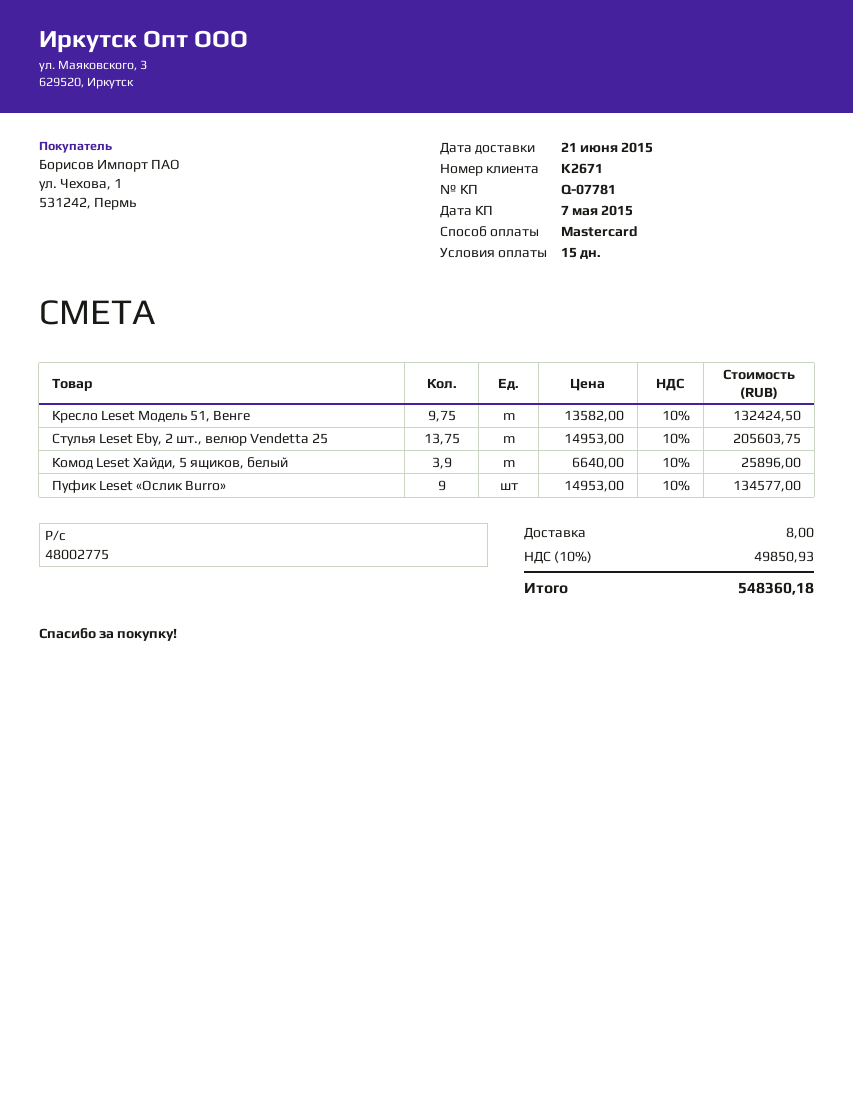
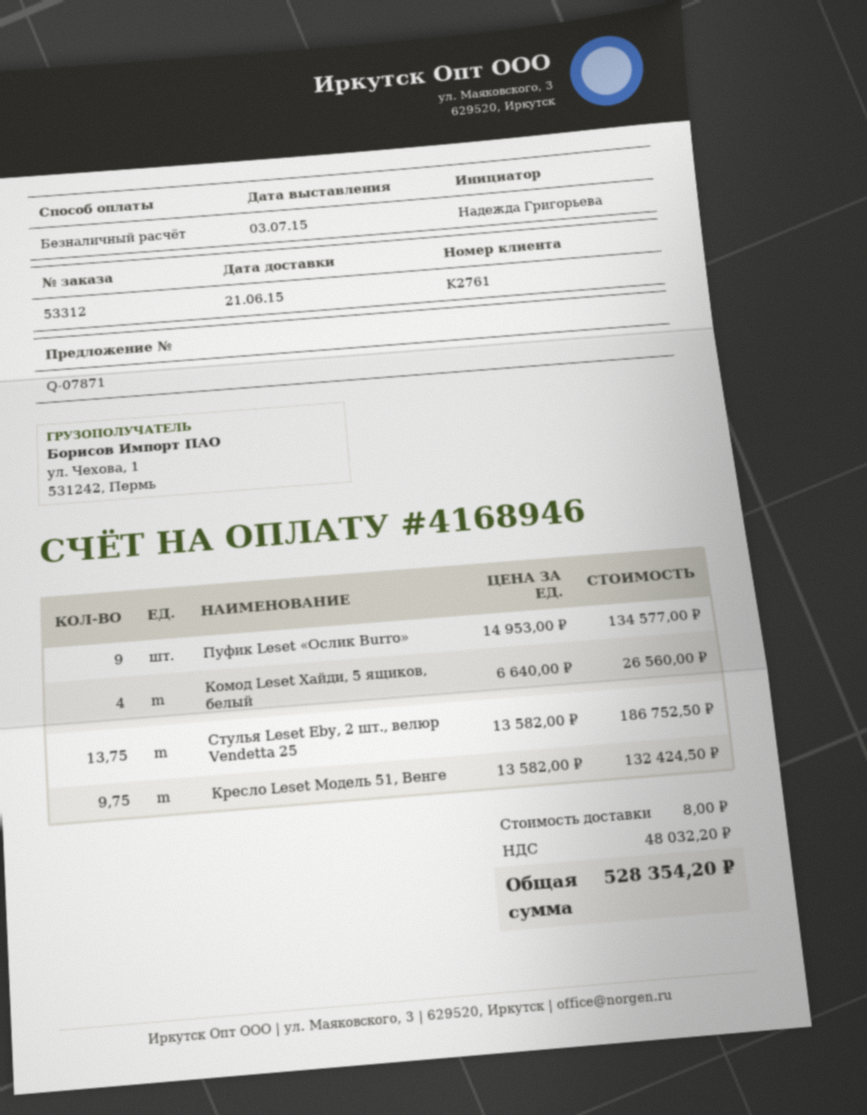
quote number: Q-07781 -> Q-07871
customer number: K2671 -> K2761
payment method: Mastercard -> bank transfer
Стулья Leset Eby, 2 шт., велюр Vendetta 25: 13.75 x 14953.00 = 205603.75 -> 13.75 x 13582.00 = 186752.50
Комод Leset Хайди, 5 ящиков, белый: 3.9 x 6640.00 = 25896.00 -> 4 x 6640.00 = 26560.00
tax: 49850.93 -> 48032.20
total: 548360.18 -> 528354.20

